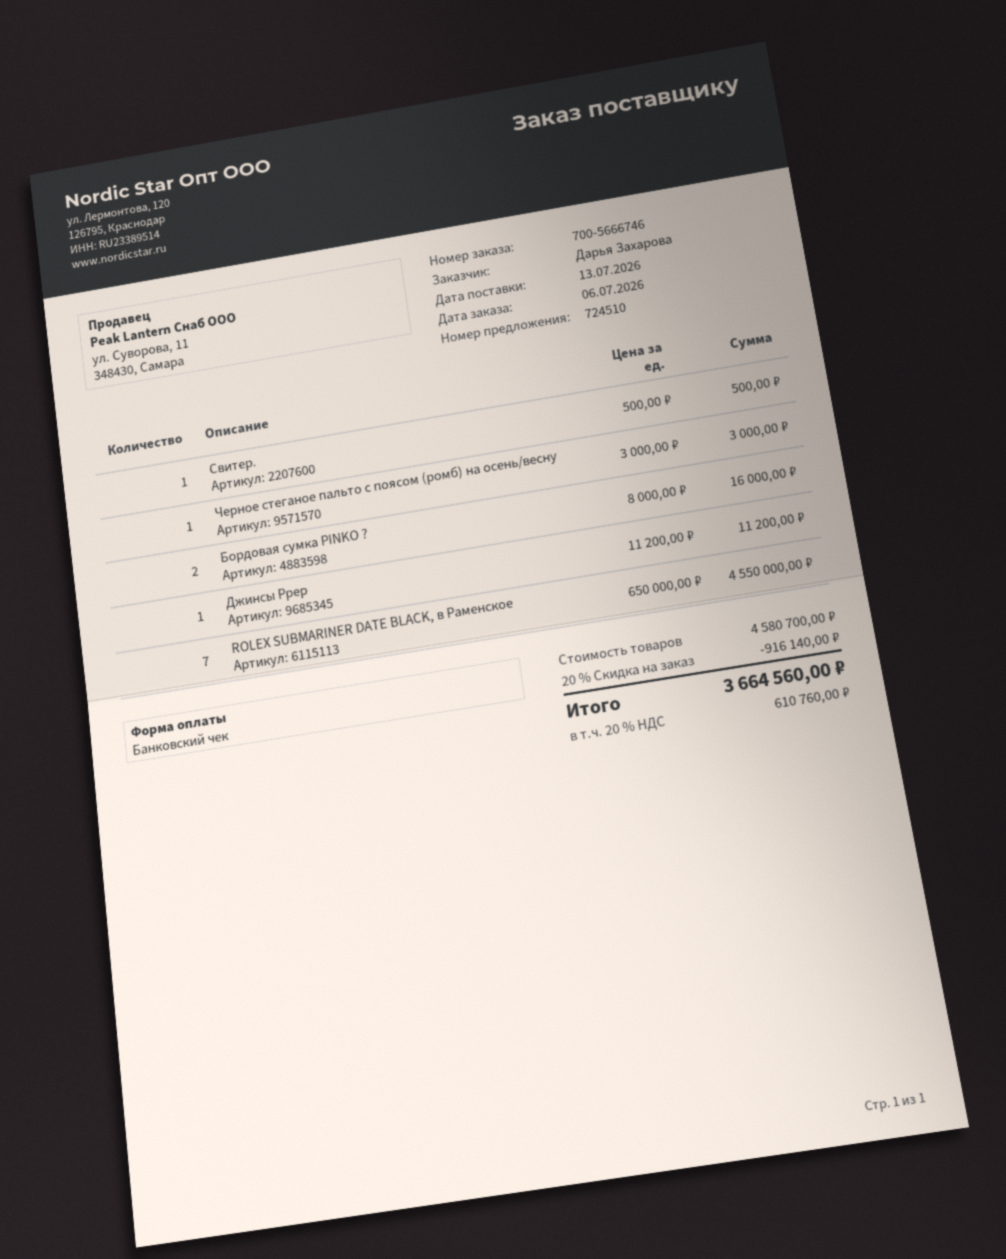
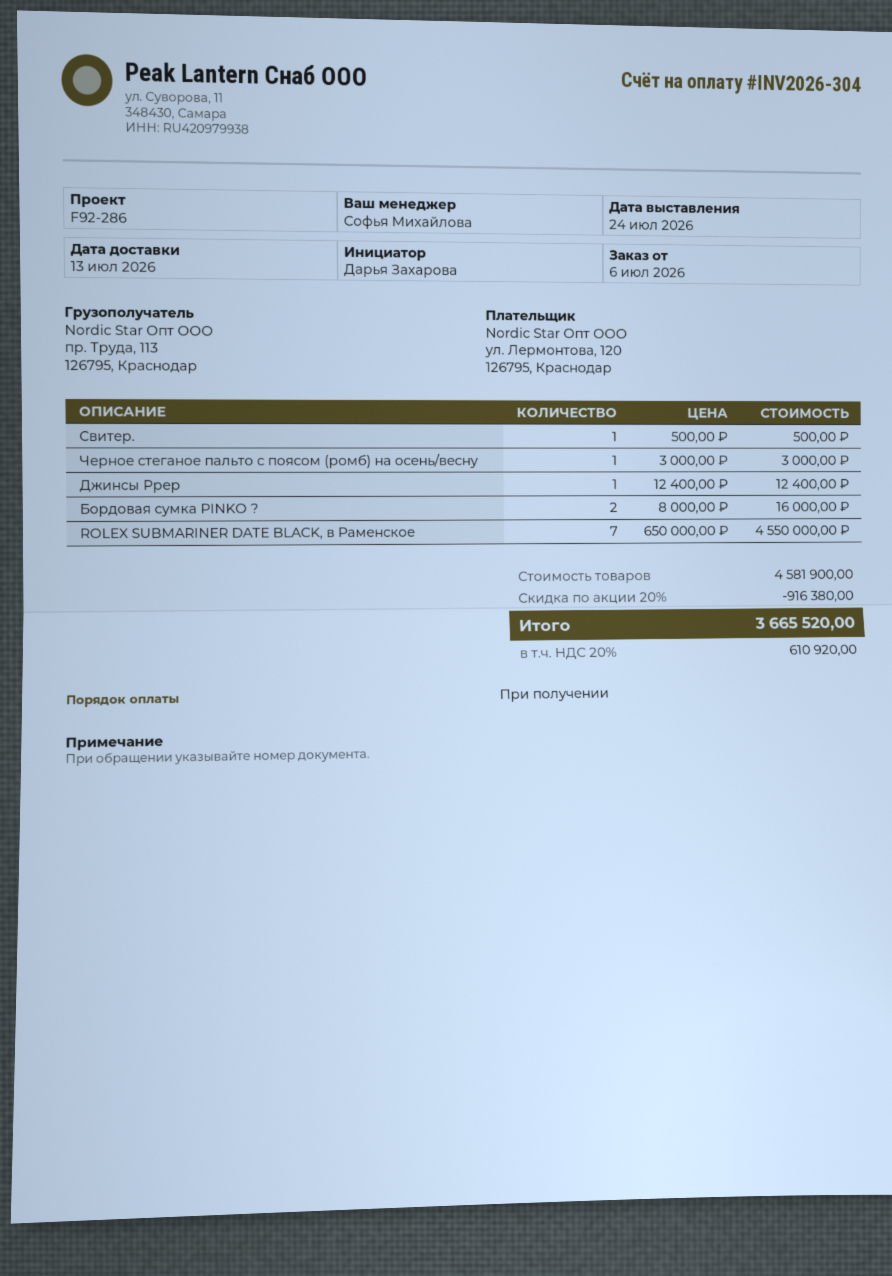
Джинсы Ppep: 1 x 11200.00 = 11200.00 -> 1 x 12400.00 = 12400.00
subtotal: 4580700.00 -> 4581900.00
discount: 20% = 916140.00 -> 20% = 916380.00
tax: 20% = 610760.00 -> 20% = 610920.00
total: 3664560.00 -> 3665520.00

